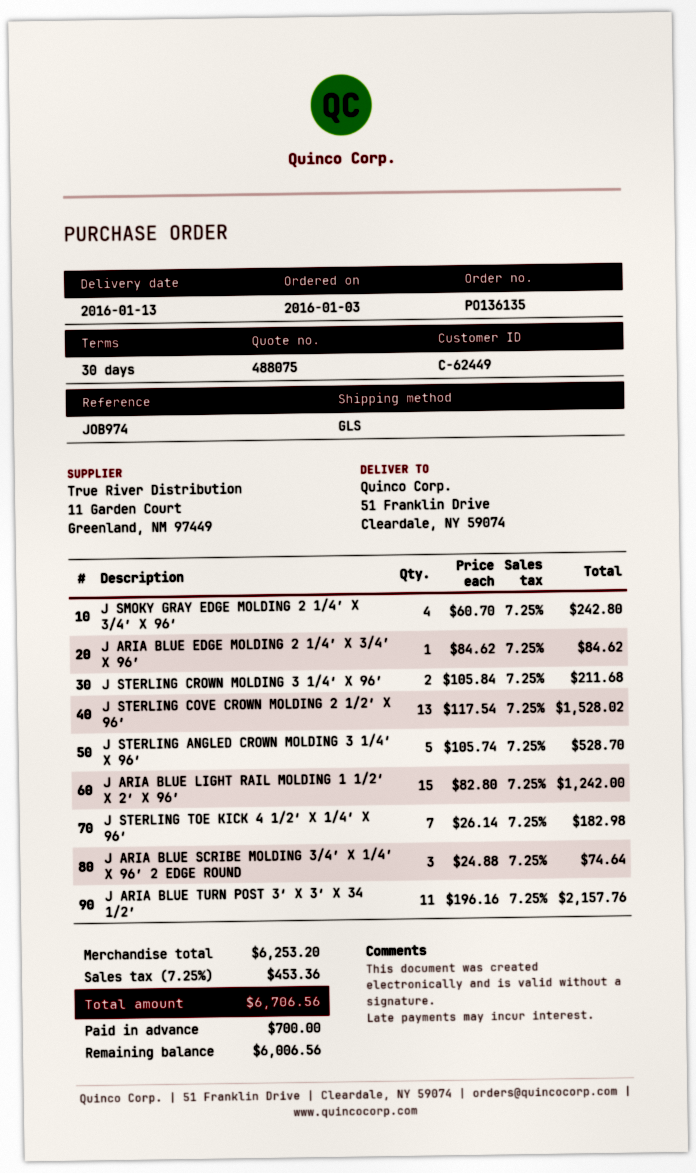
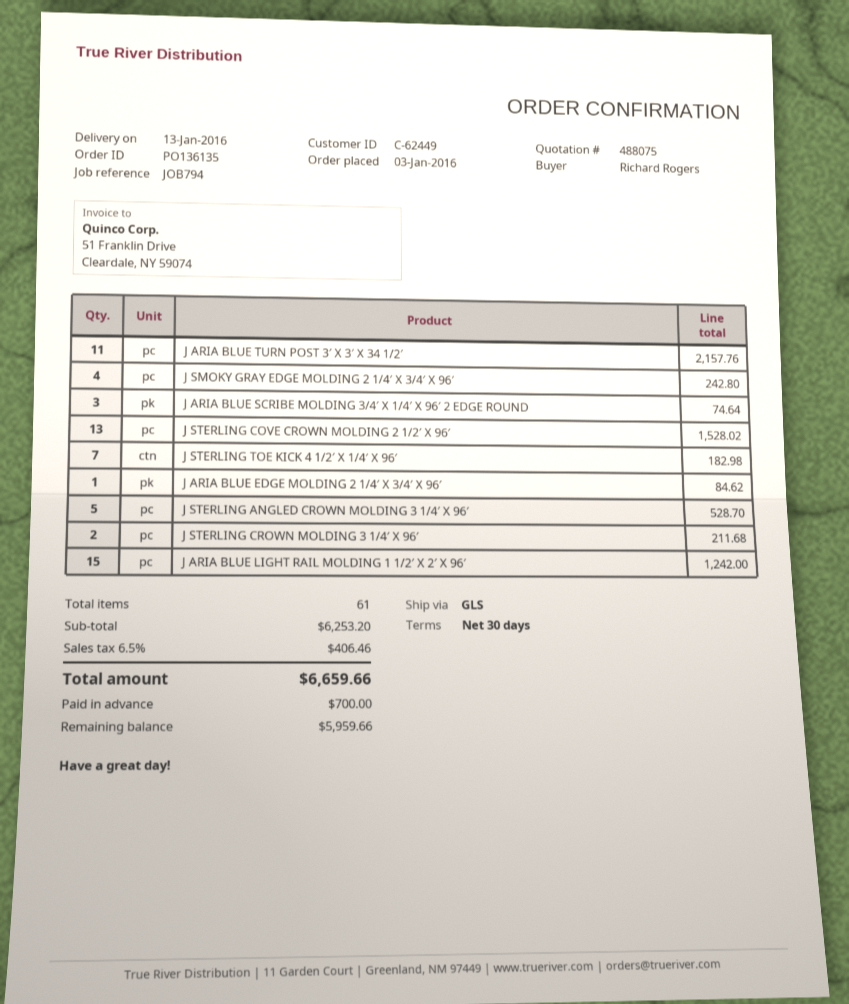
reference: JOB974 -> JOB794
tax: 7.25% = 453.36 -> 6.5% = 406.46
total: 6706.56 -> 6659.66
balance: 6006.56 -> 5959.66

